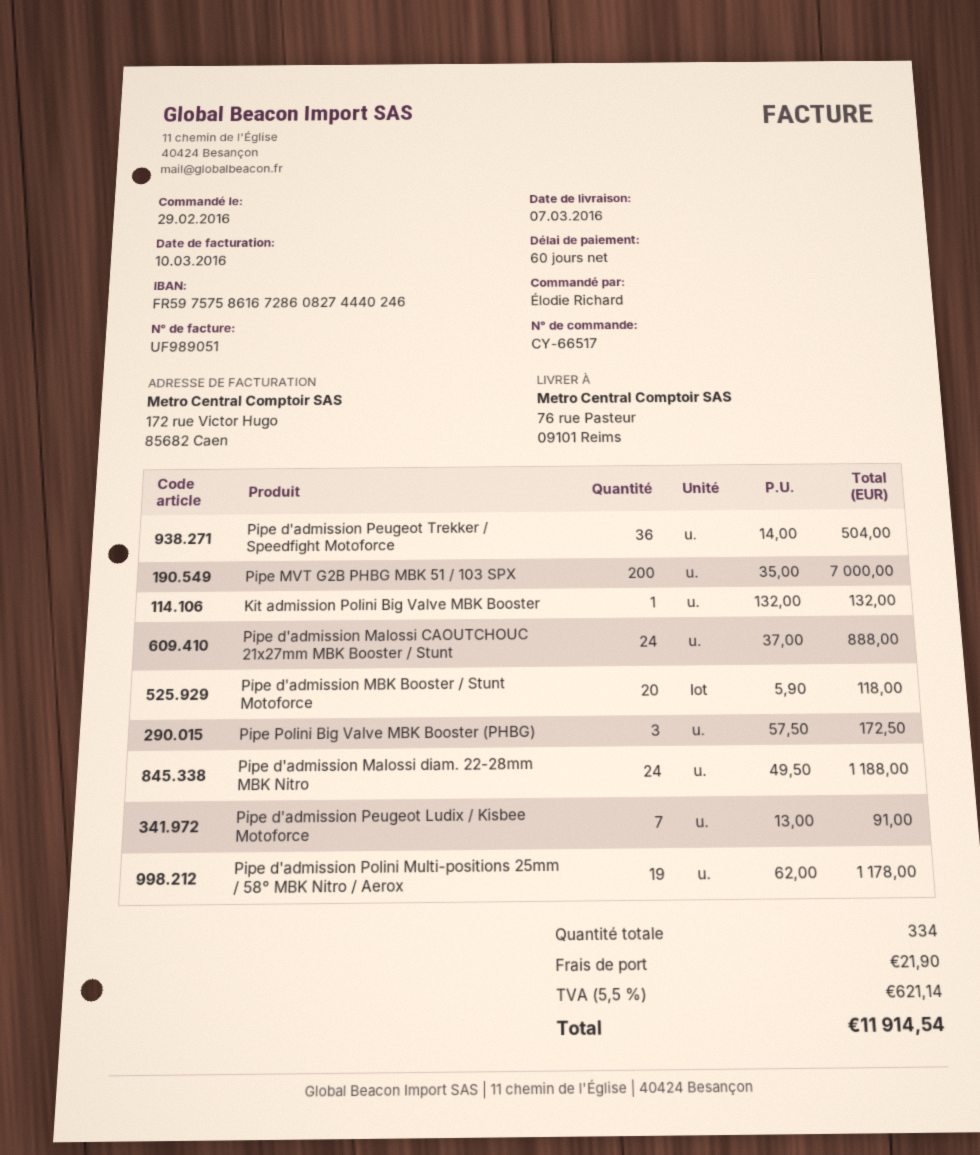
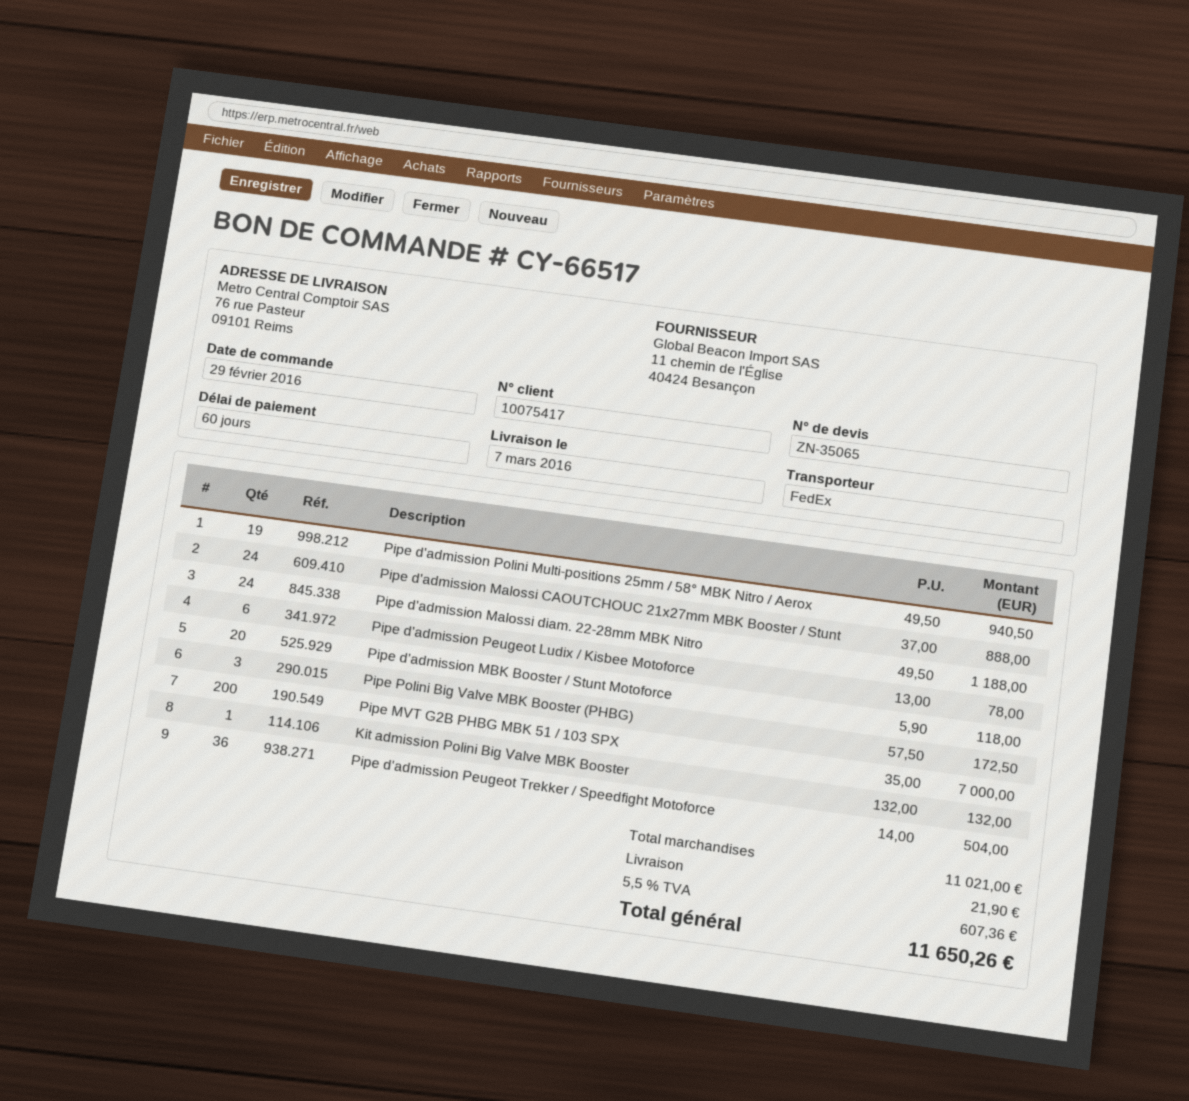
Pipe d'admission Peugeot Ludix / Kisbee Motoforce: 7 x 13.00 = 91.00 -> 6 x 13.00 = 78.00
Pipe d'admission Polini Multi-positions 25mm / 58° MBK Nitro / Aerox: 19 x 62.00 = 1178.00 -> 19 x 49.50 = 940.50
tax: 5.5% = 621.14 -> 5.5% = 607.36
total: 11914.54 -> 11650.26

